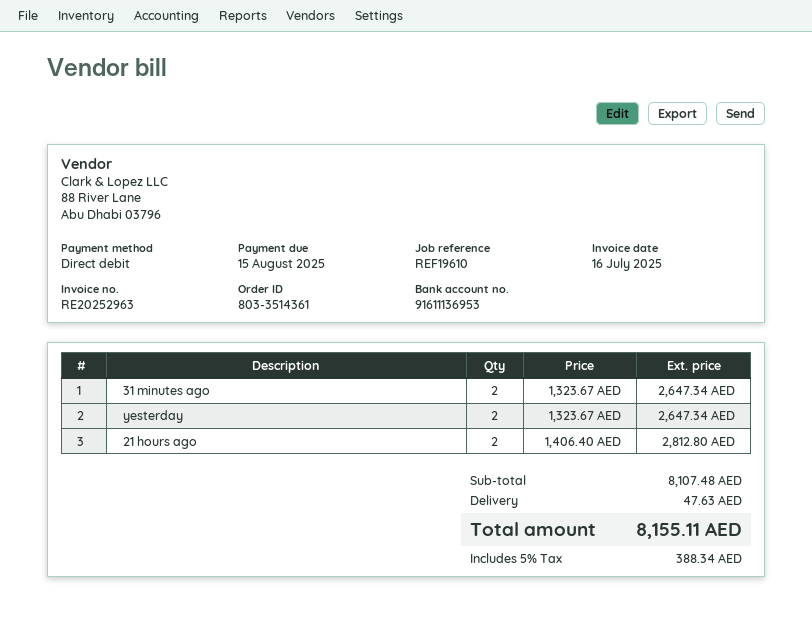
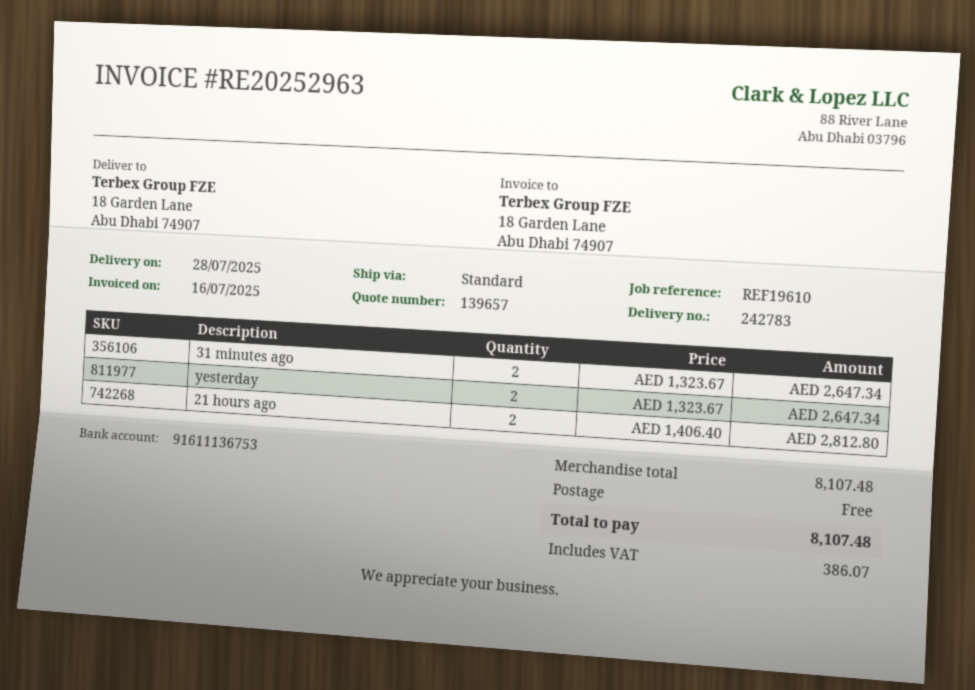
bank account: 91611136953 -> 91611136753
shipping: 47.63 -> 0.00
tax: 388.34 -> 386.07
total: 8155.11 -> 8107.48

